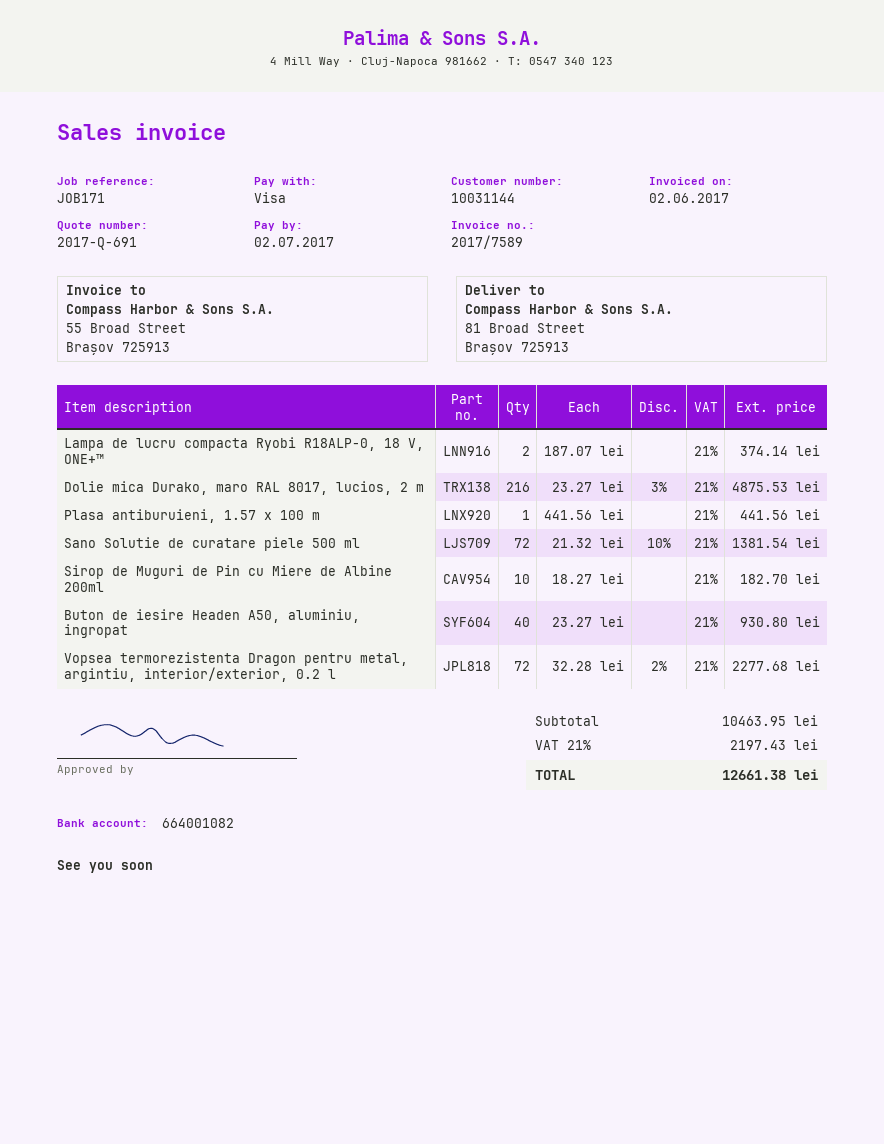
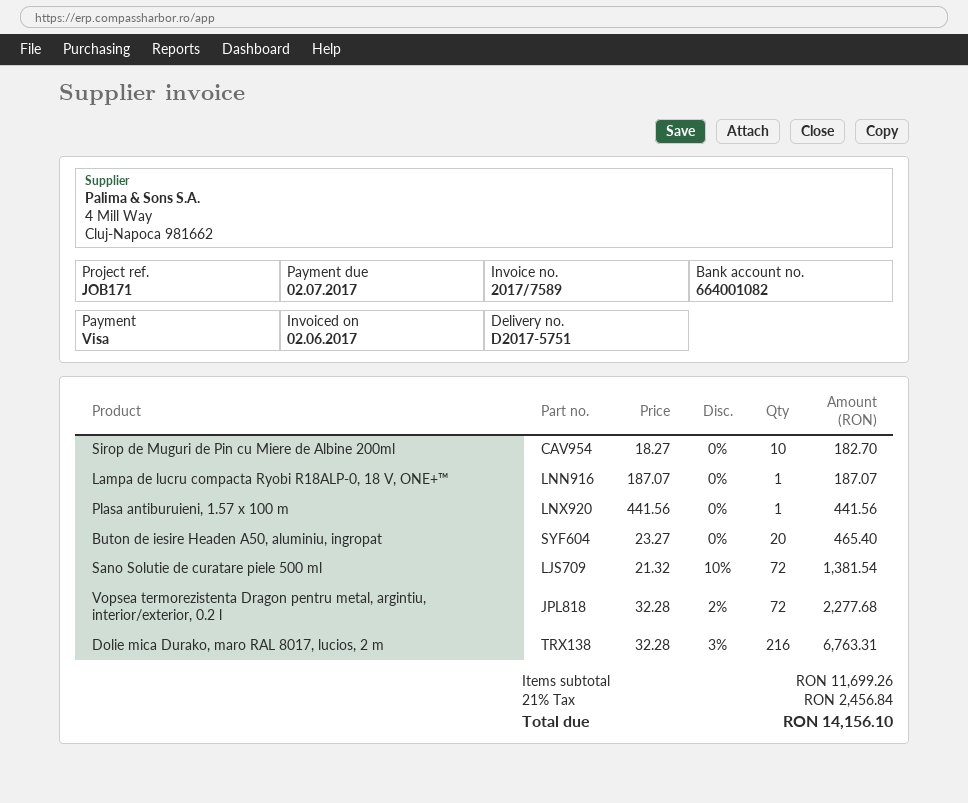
Lampa de lucru compacta Ryobi R18ALP‐0, 18 V, ONE+™: 2 x 187.07 = 374.14 -> 1 x 187.07 = 187.07
Dolie mica Durako, maro RAL 8017, lucios, 2 m: 216 x 23.27 - 3% = 4875.53 -> 216 x 32.28 - 3% = 6763.31
Buton de iesire Headen A50, aluminiu, ingropat: 40 x 23.27 = 930.80 -> 20 x 23.27 = 465.40
subtotal: 10463.95 -> 11699.26
tax: 21% = 2197.43 -> 21% = 2456.84
total: 12661.38 -> 14156.10

